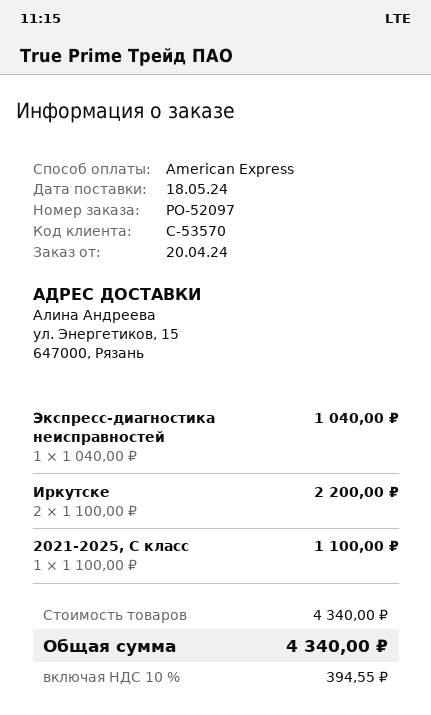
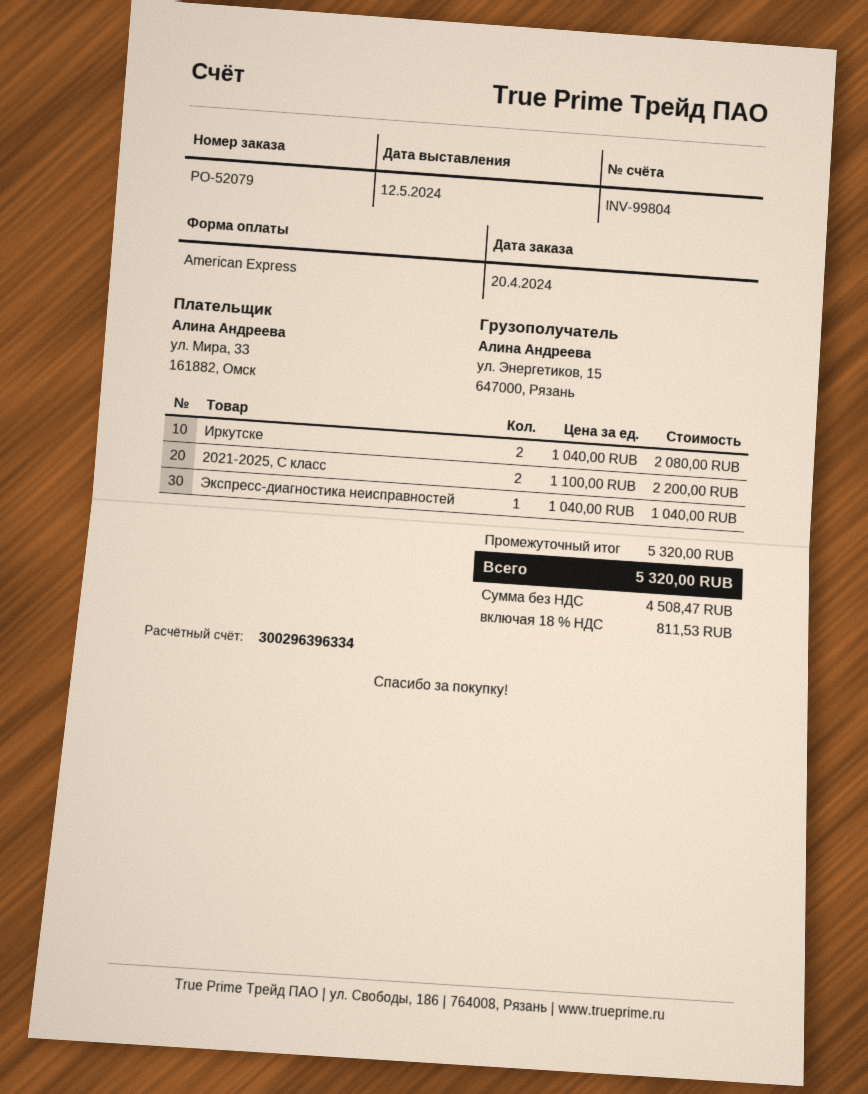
order number: PO-52097 -> PO-52079
Иркутске: 2 x 1100.00 = 2200.00 -> 2 x 1040.00 = 2080.00
2021-2025, C класс: 1 x 1100.00 = 1100.00 -> 2 x 1100.00 = 2200.00
subtotal: 4340.00 -> 5320.00
tax: 10% = 394.55 -> 18% = 811.53
total: 4340.00 -> 5320.00

